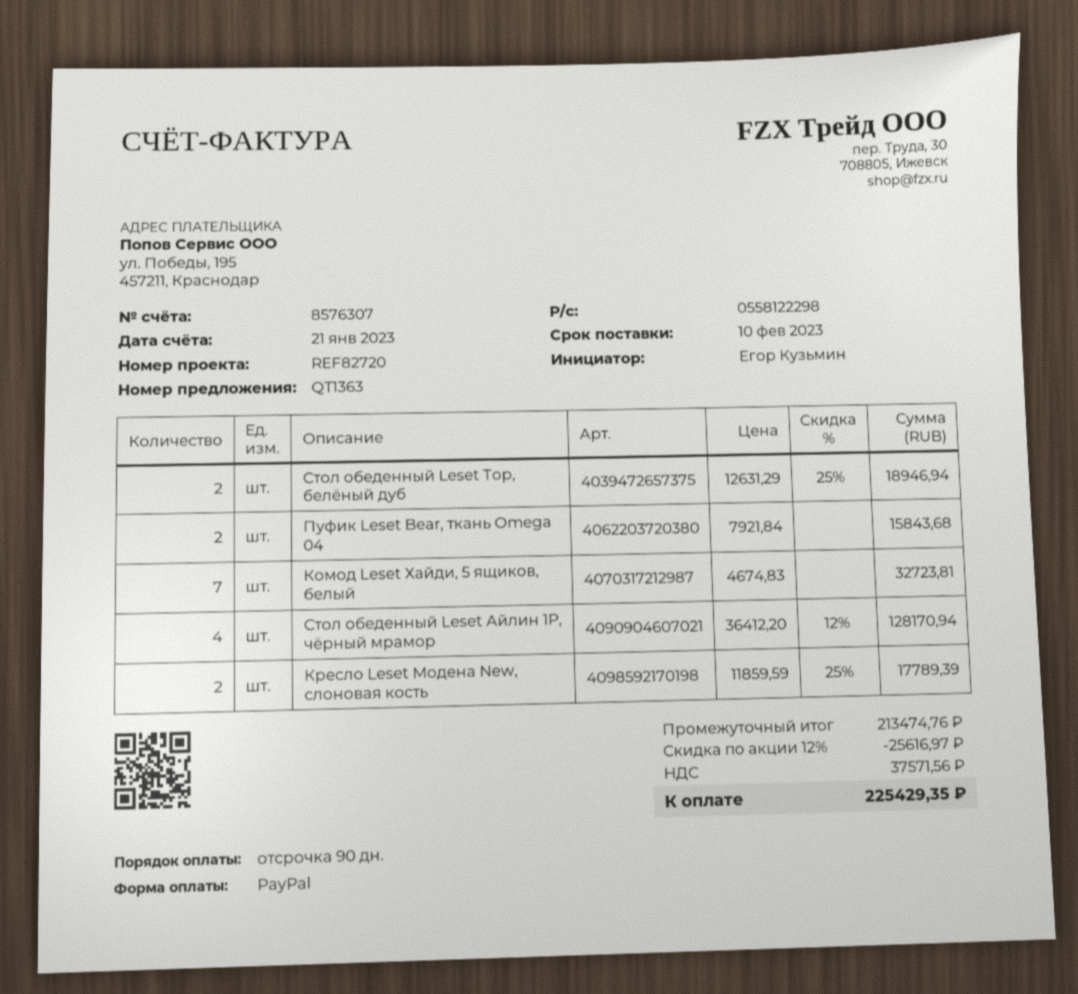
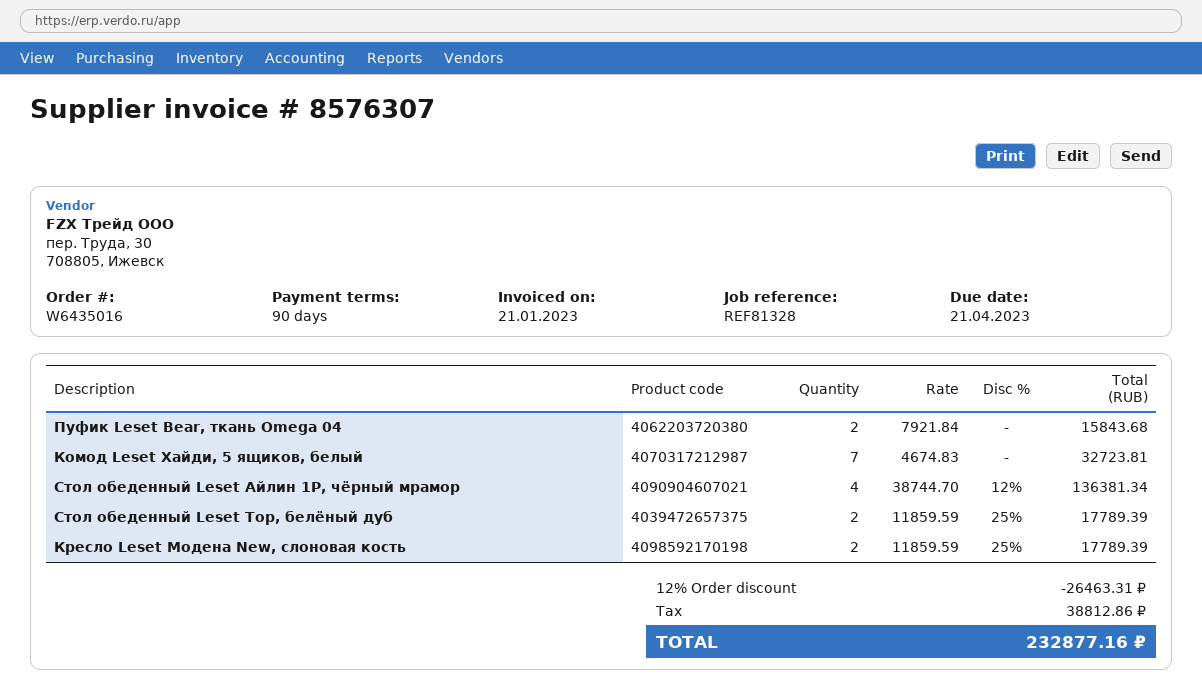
reference: REF82720 -> REF81328
Стол обеденный Leset Тор, белёный дуб: 2 x 12631.29 - 25% = 18946.94 -> 2 x 11859.59 - 25% = 17789.39
Стол обеденный Leset Айлин 1Р, чёрный мрамор: 4 x 36412.20 - 12% = 128170.94 -> 4 x 38744.70 - 12% = 136381.34
discount: 12% = 25616.97 -> 12% = 26463.31
tax: 37571.56 -> 38812.86
total: 225429.35 -> 232877.16

